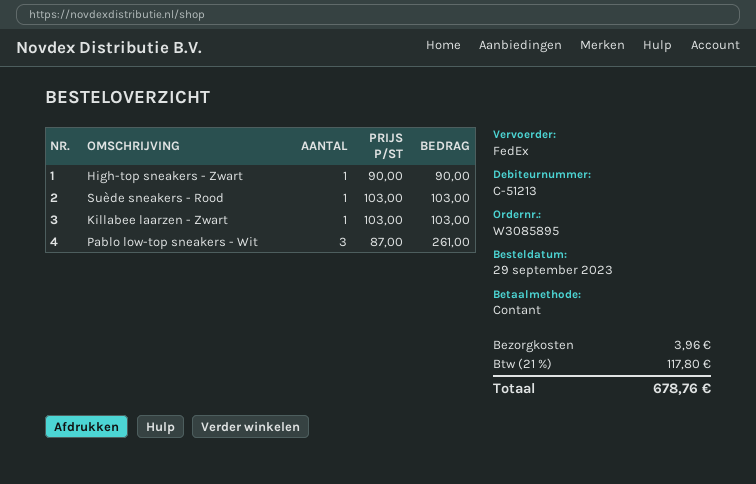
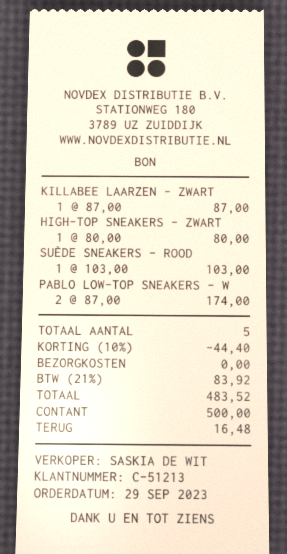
High-top sneakers - Zwart: 1 x 90.00 = 90.00 -> 1 x 80.00 = 80.00
Killabee laarzen - Zwart: 1 x 103.00 = 103.00 -> 1 x 87.00 = 87.00
Pablo low-top sneakers - Wit: 3 x 87.00 = 261.00 -> 2 x 87.00 = 174.00
discount: none -> 10% = 44.40
shipping: 3.96 -> 0.00
tax: 21% = 117.80 -> 21% = 83.92
total: 678.76 -> 483.52

